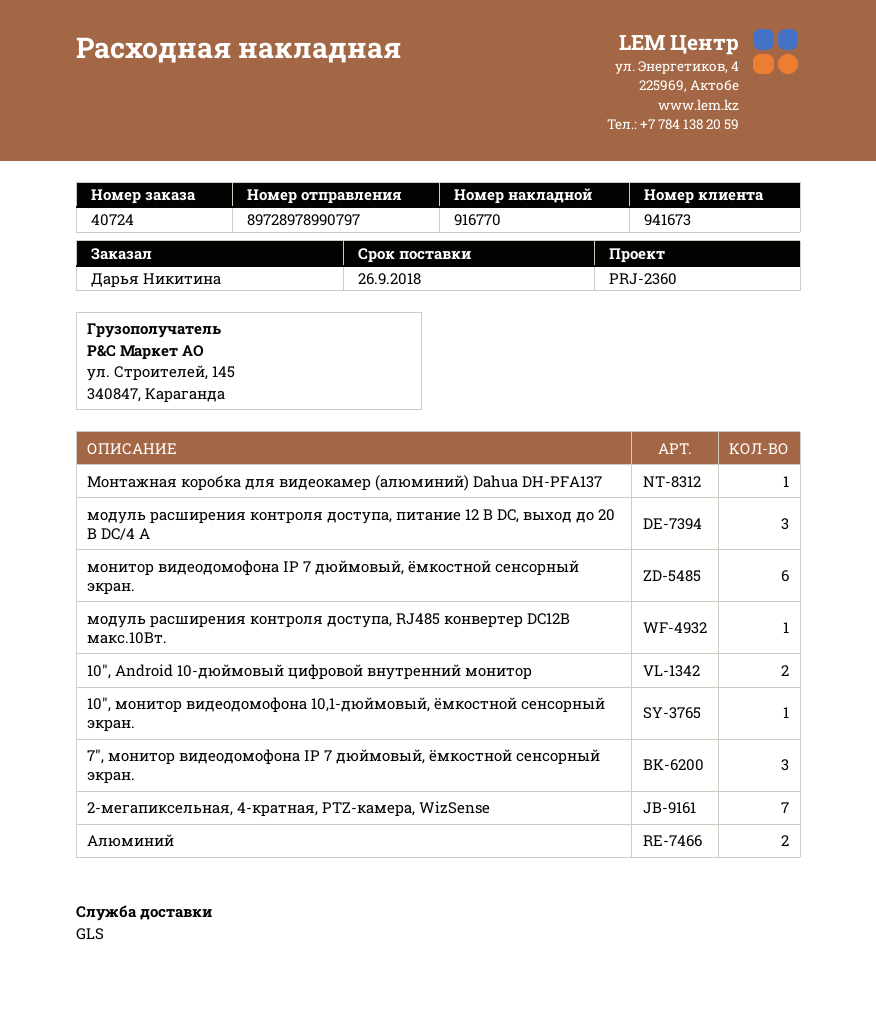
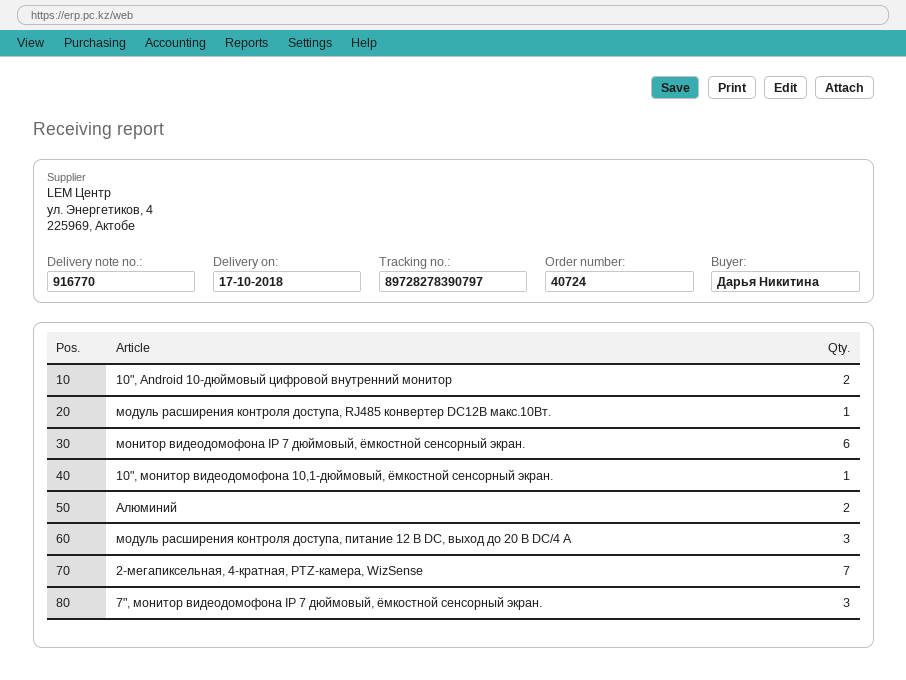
delivery date: 2018-09-26 -> 2018-10-17
tracking number: 89728978990797 -> 89728278390797
Монтажная коробка для видеокамер (алюминий) Dahua DH-PFA137: 1 -> none

